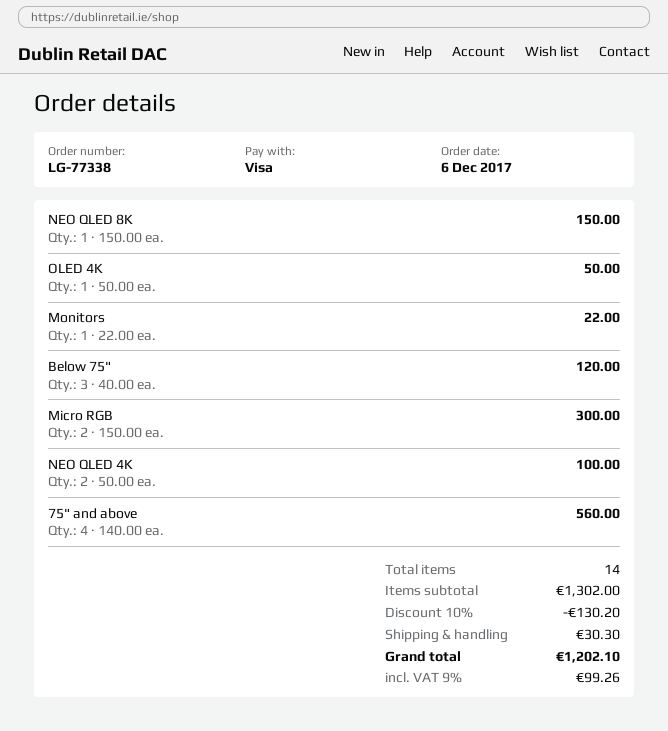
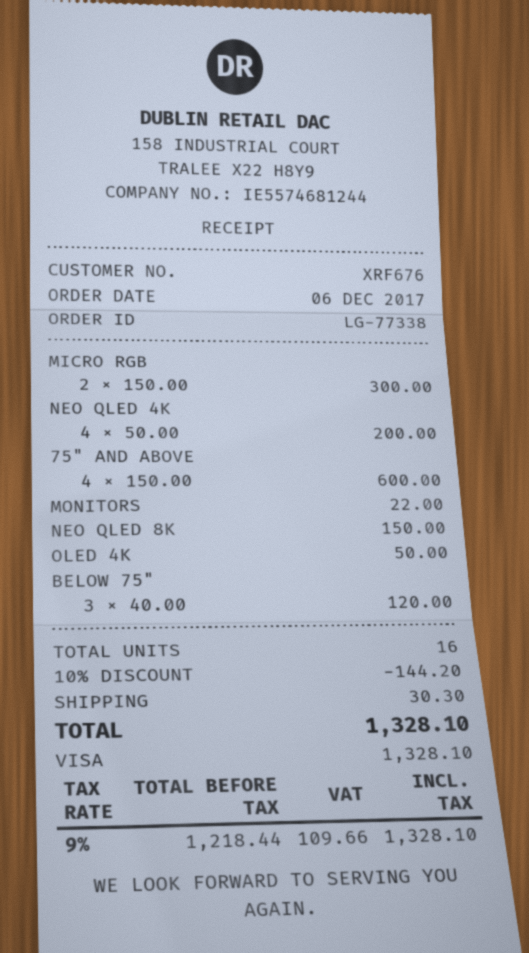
NEO QLED 4K: 2 x 50.00 = 100.00 -> 4 x 50.00 = 200.00
75" and above: 4 x 140.00 = 560.00 -> 4 x 150.00 = 600.00
total quantity: 14 -> 16
discount: 10% = 130.20 -> 10% = 144.20
tax: 9% = 99.26 -> 9% = 109.66
total: 1202.10 -> 1328.10

